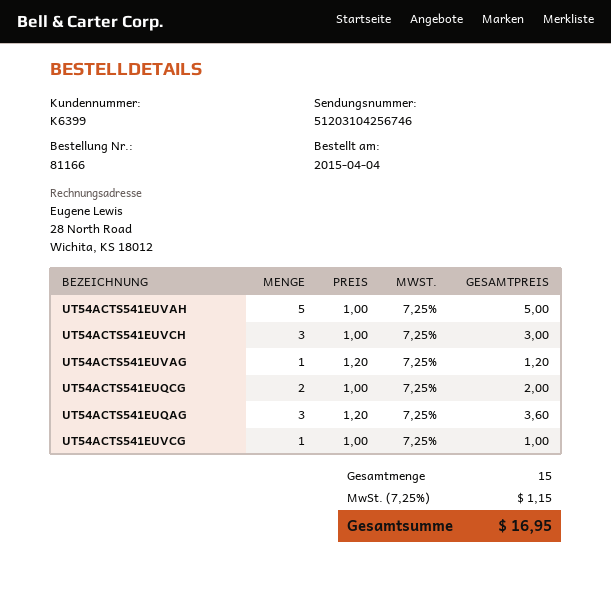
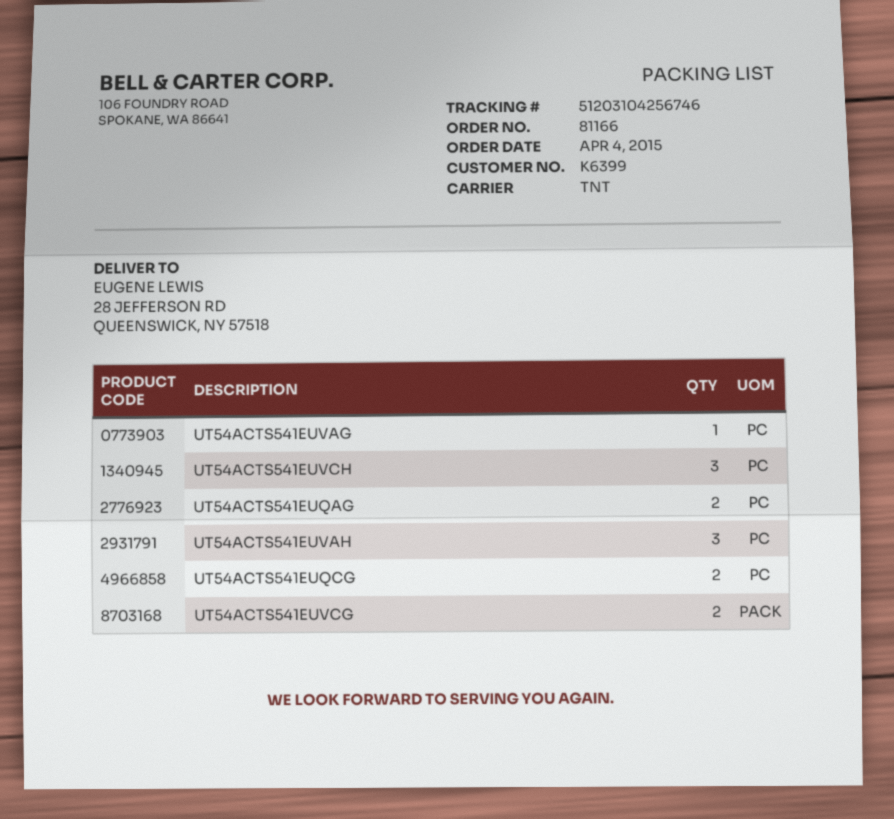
UT54ACTS541EUVAH: 5 -> 3
UT54ACTS541EUQAG: 3 -> 2
UT54ACTS541EUVCG: 1 -> 2

